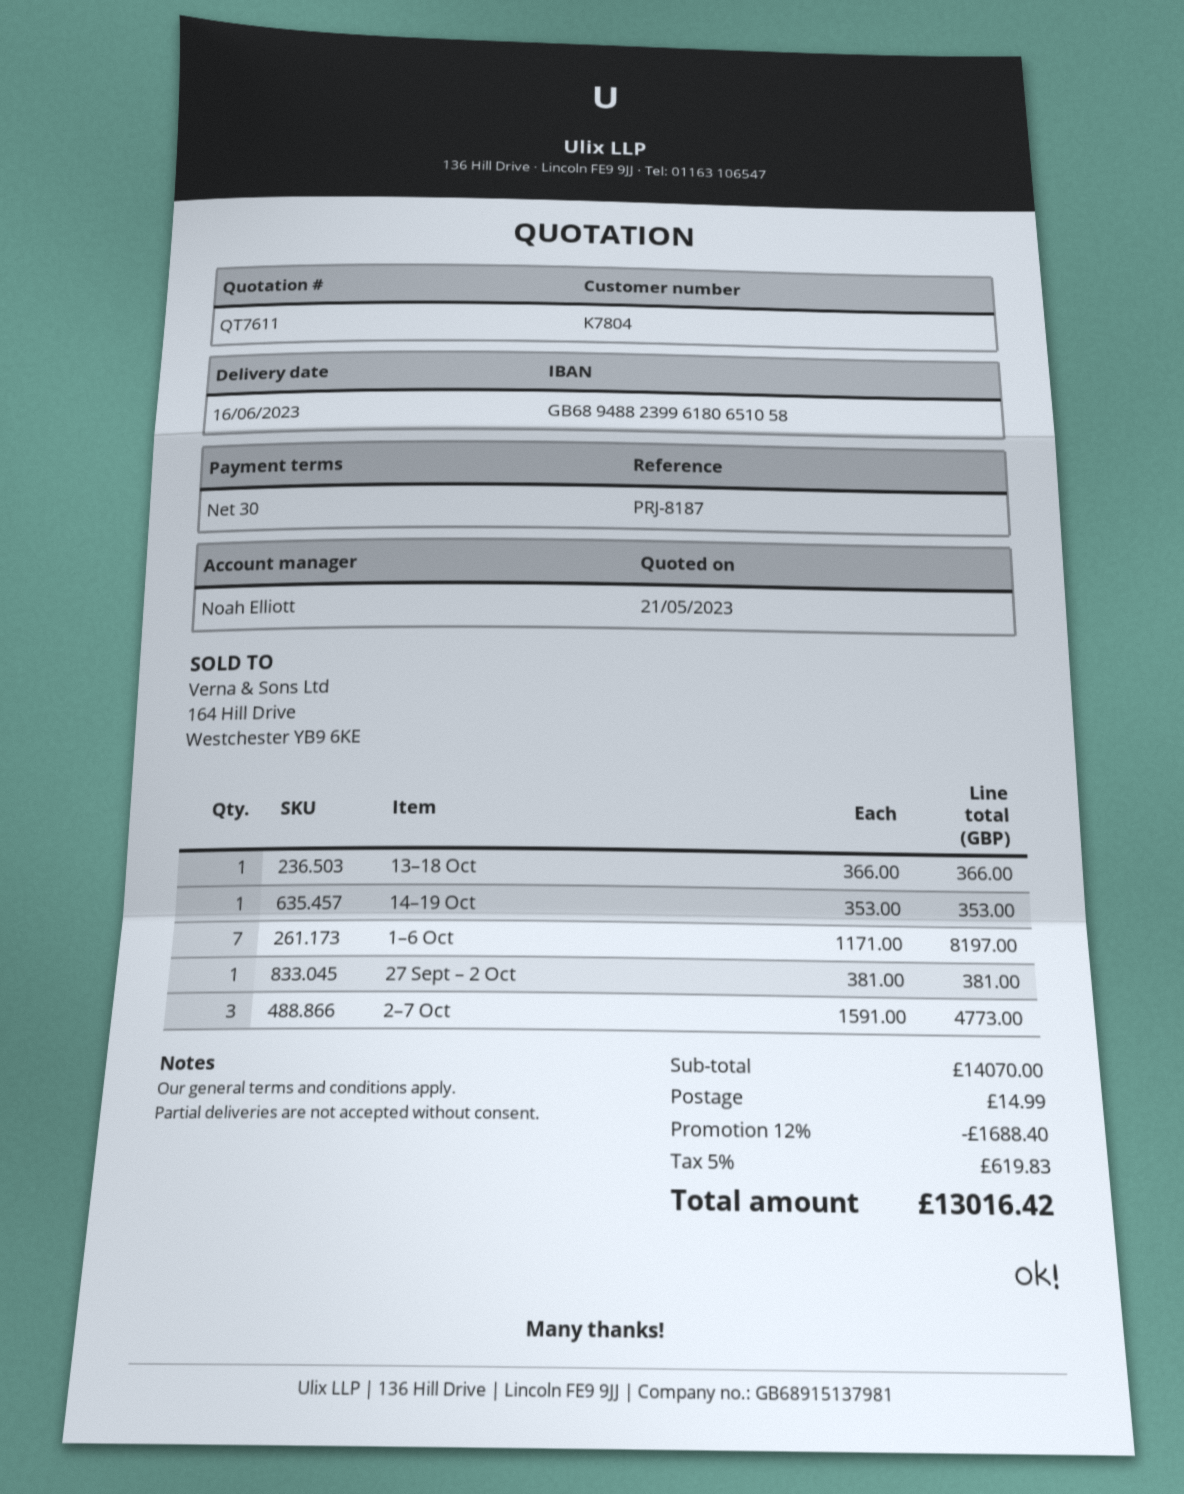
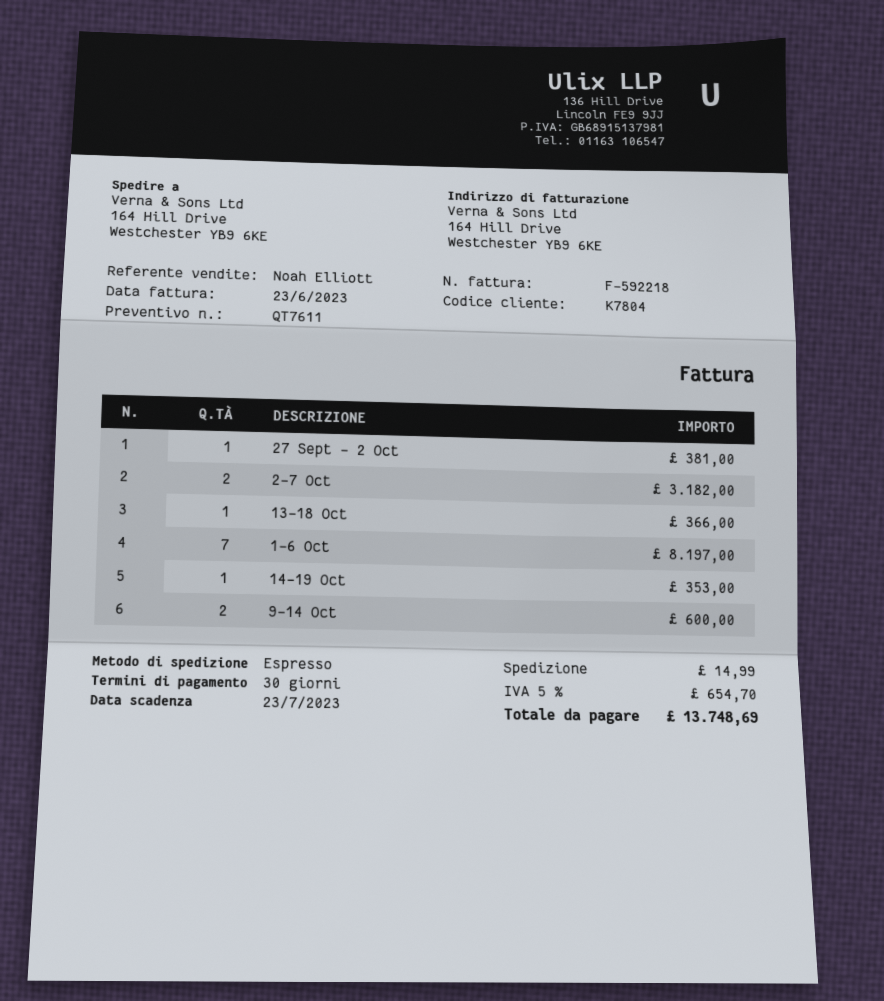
2–7 Oct: 3 for 4773.00 -> 2 for 3182.00
9–14 Oct: none -> 2 for 600.00
discount: 12% = 1688.40 -> none
tax: 5% = 619.83 -> 5% = 654.70
total: 13016.42 -> 13748.69

